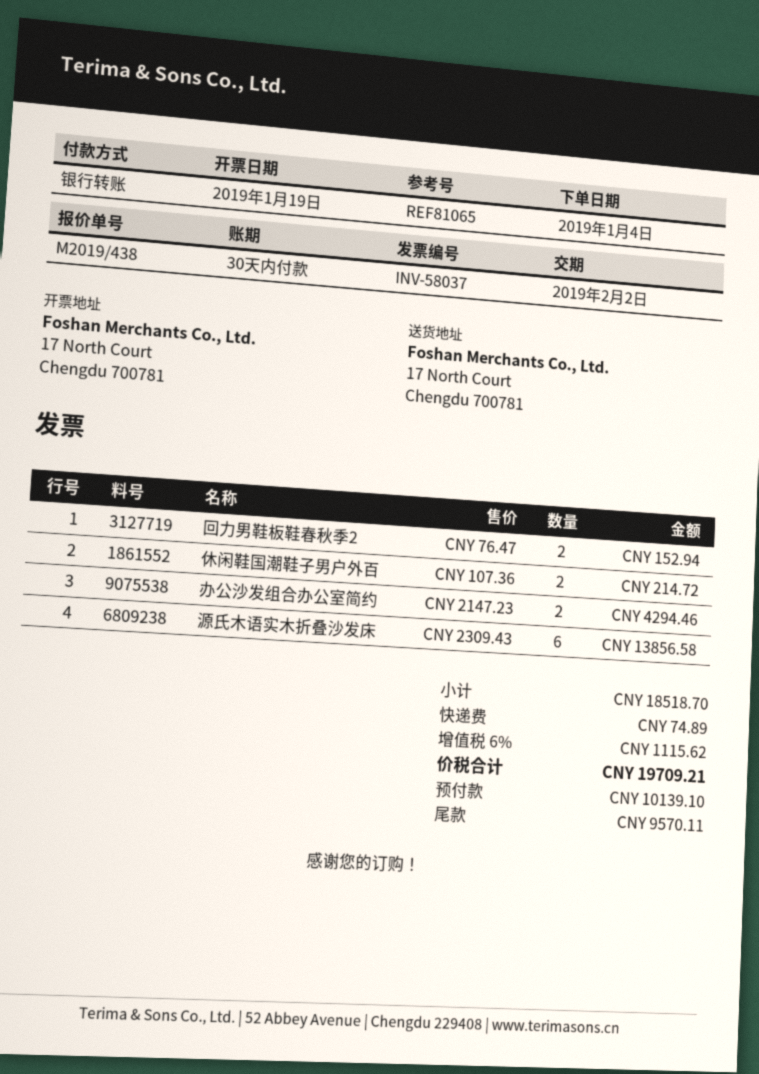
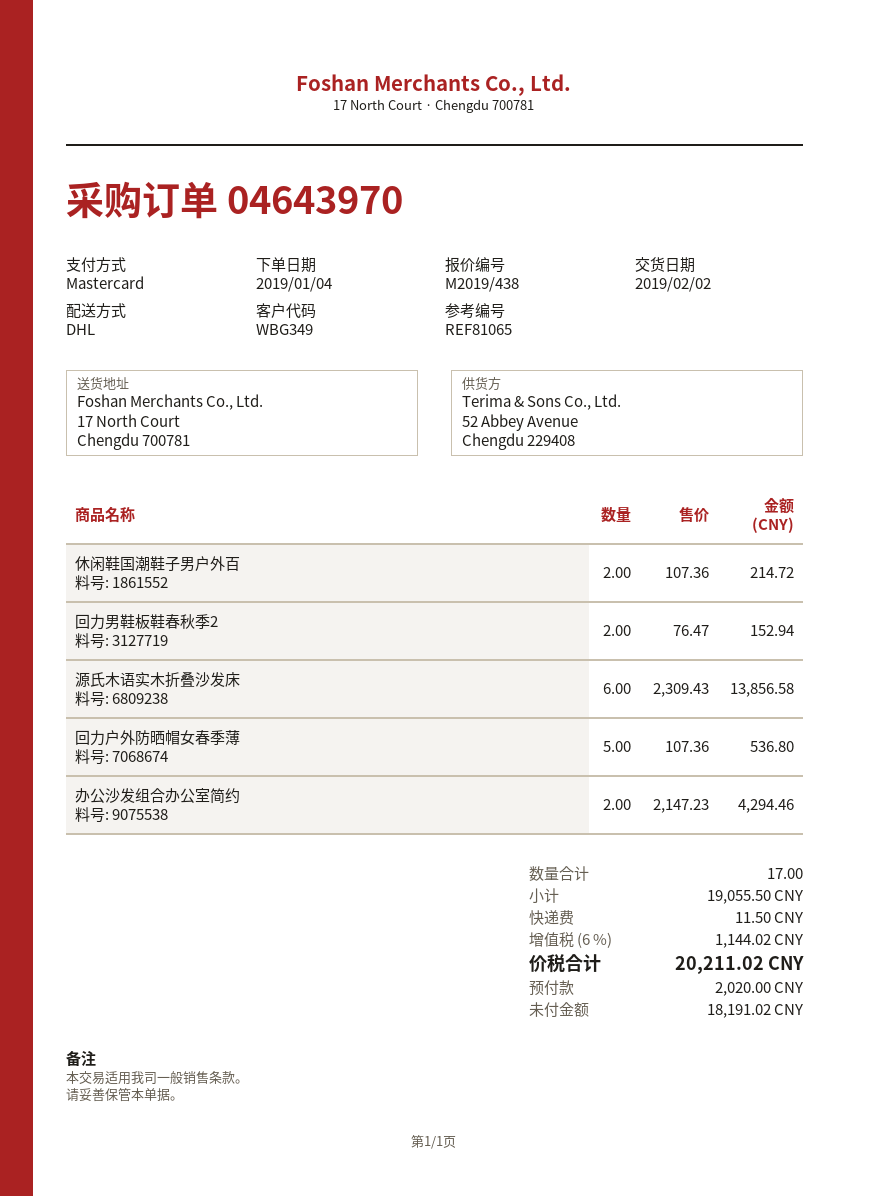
payment method: bank transfer -> Mastercard
回力户外防晒帽女春季薄: none -> 5 x 107.36 = 536.80
subtotal: 18518.70 -> 19055.50
shipping: 74.89 -> 11.50
tax: 6% = 1115.62 -> 6% = 1144.02
total: 19709.21 -> 20211.02
deposit: 10139.10 -> 2020.00
balance: 9570.11 -> 18191.02

